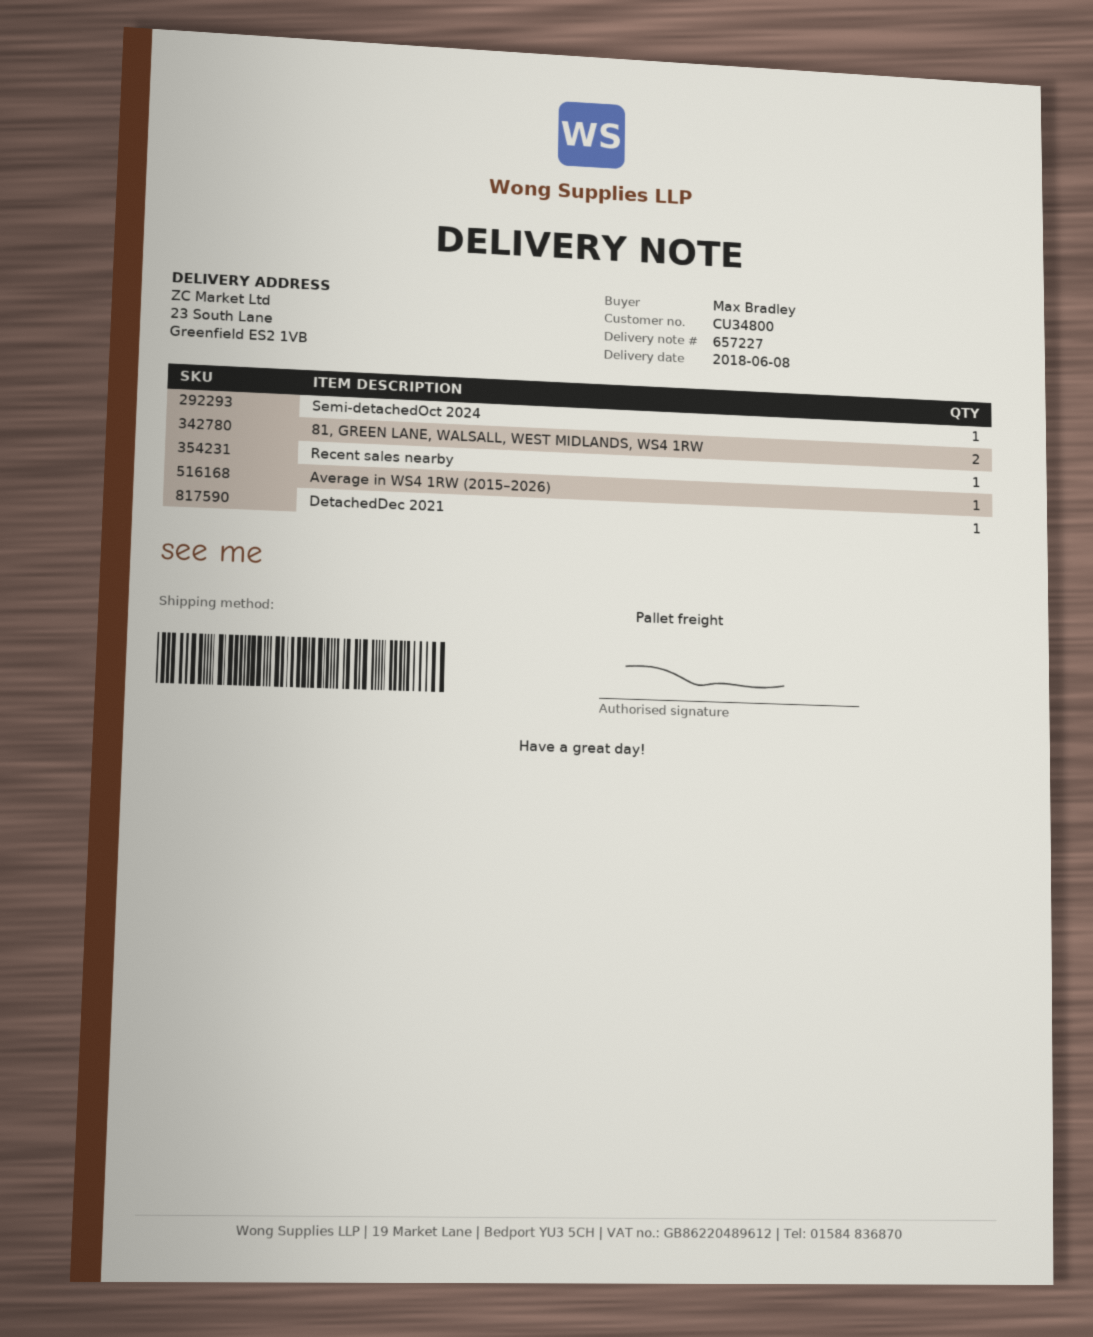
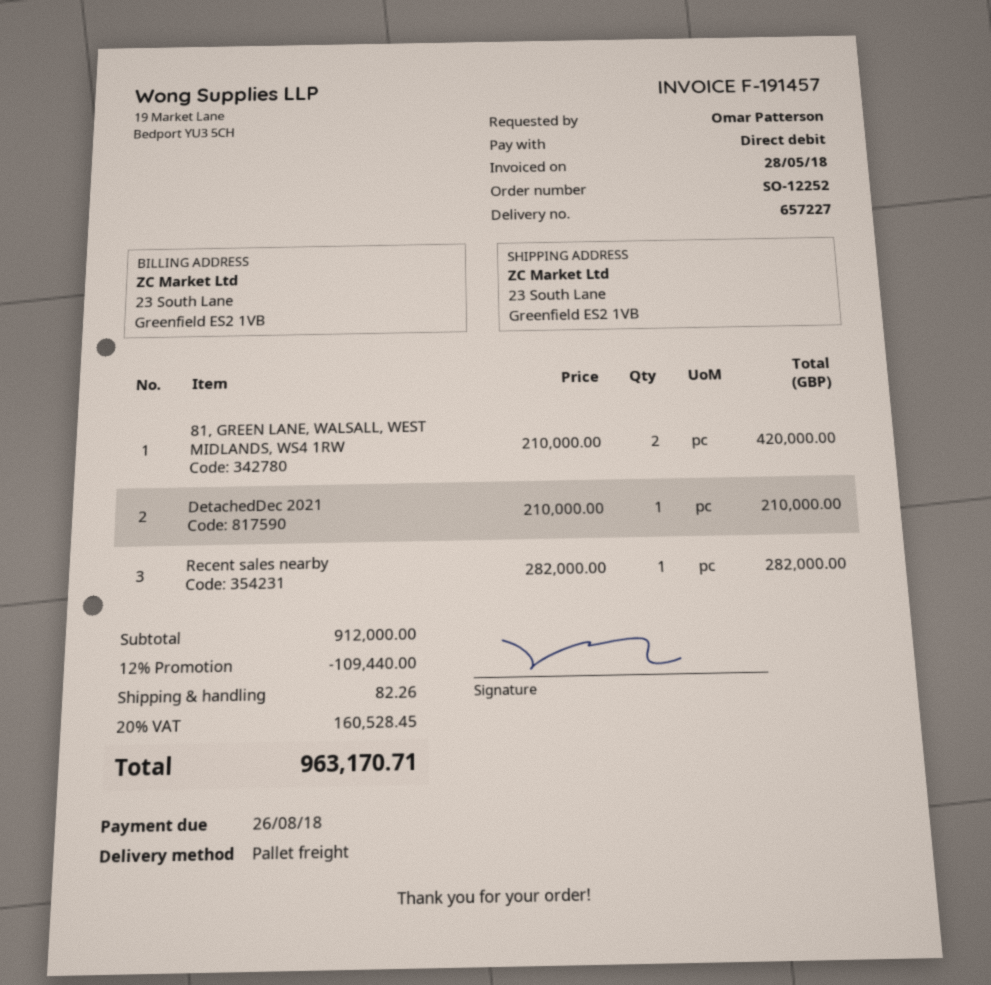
ordered by: Max Bradley -> Omar Patterson
Semi-detachedOct 2024: 1 -> none
Average in WS4 1RW (2015–2026): 1 -> none

